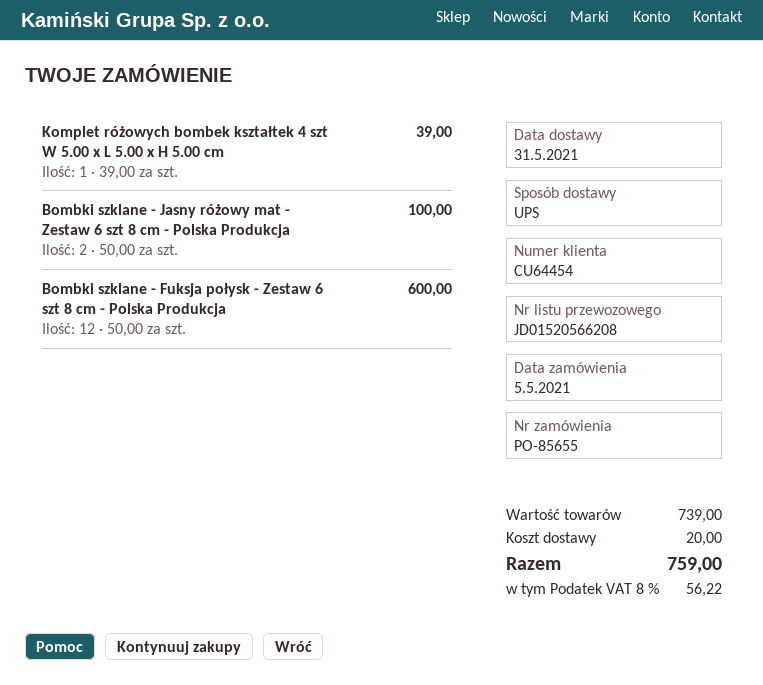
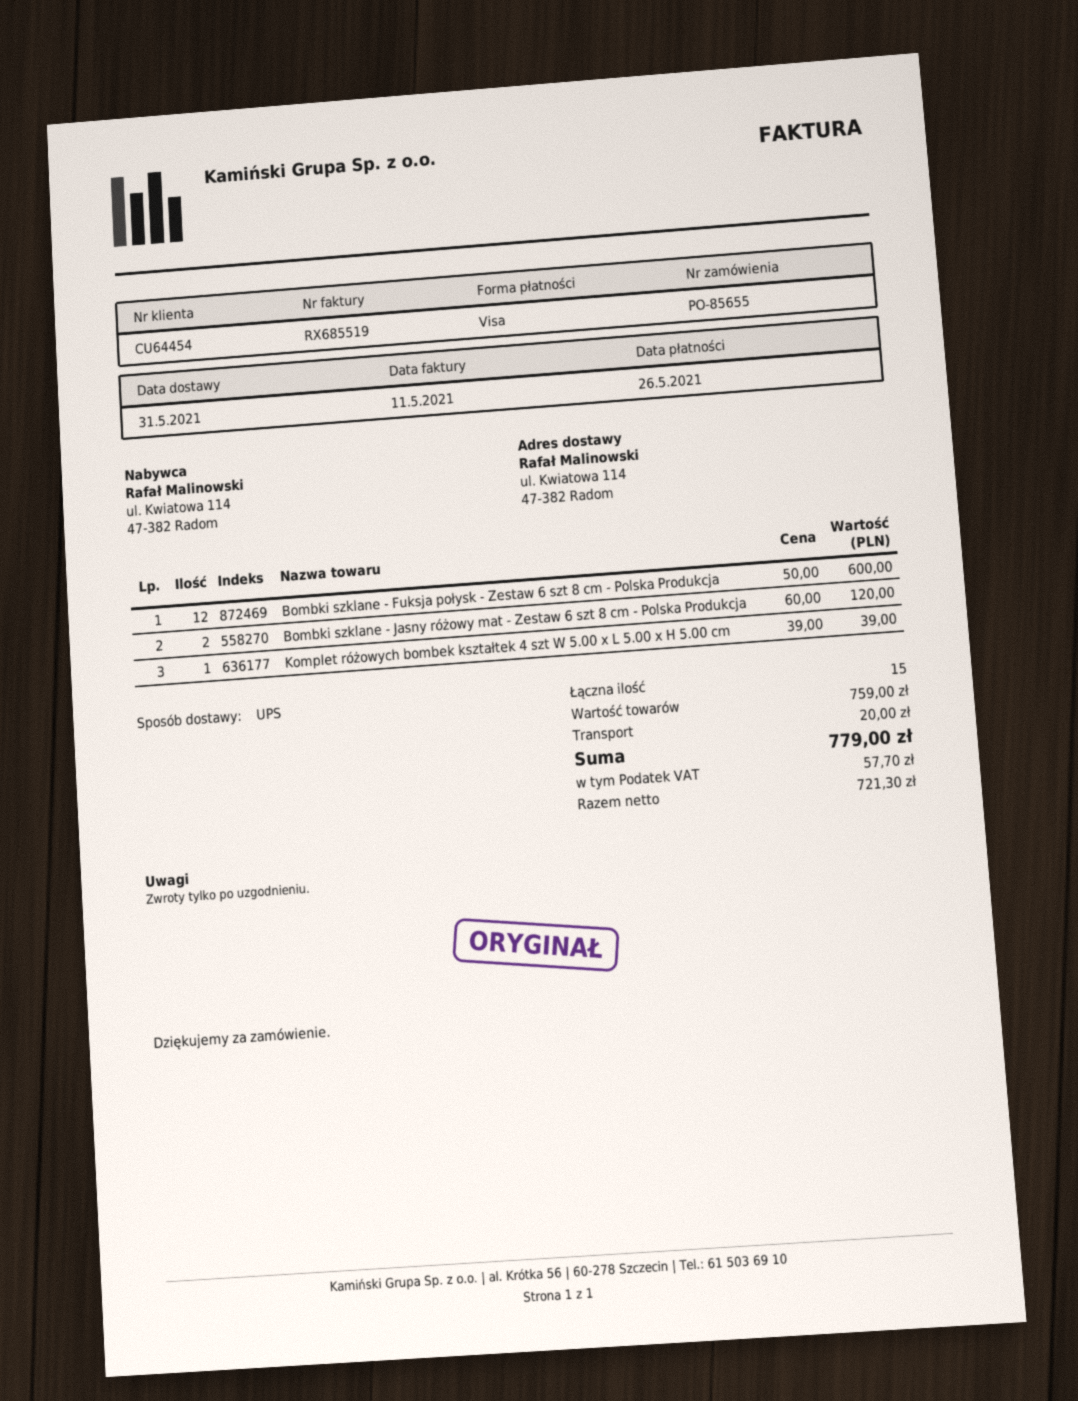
Bombki szklane - Jasny różowy mat - Zestaw 6 szt 8 cm - Polska Produkcja: 2 x 50.00 = 100.00 -> 2 x 60.00 = 120.00
subtotal: 739.00 -> 759.00
tax: 56.22 -> 57.70
total: 759.00 -> 779.00

